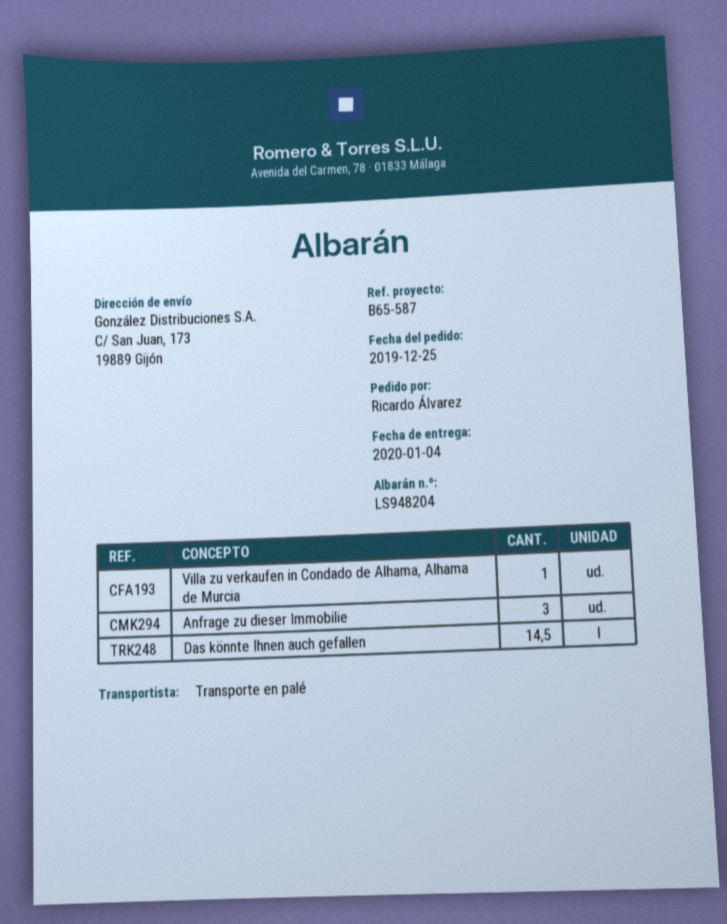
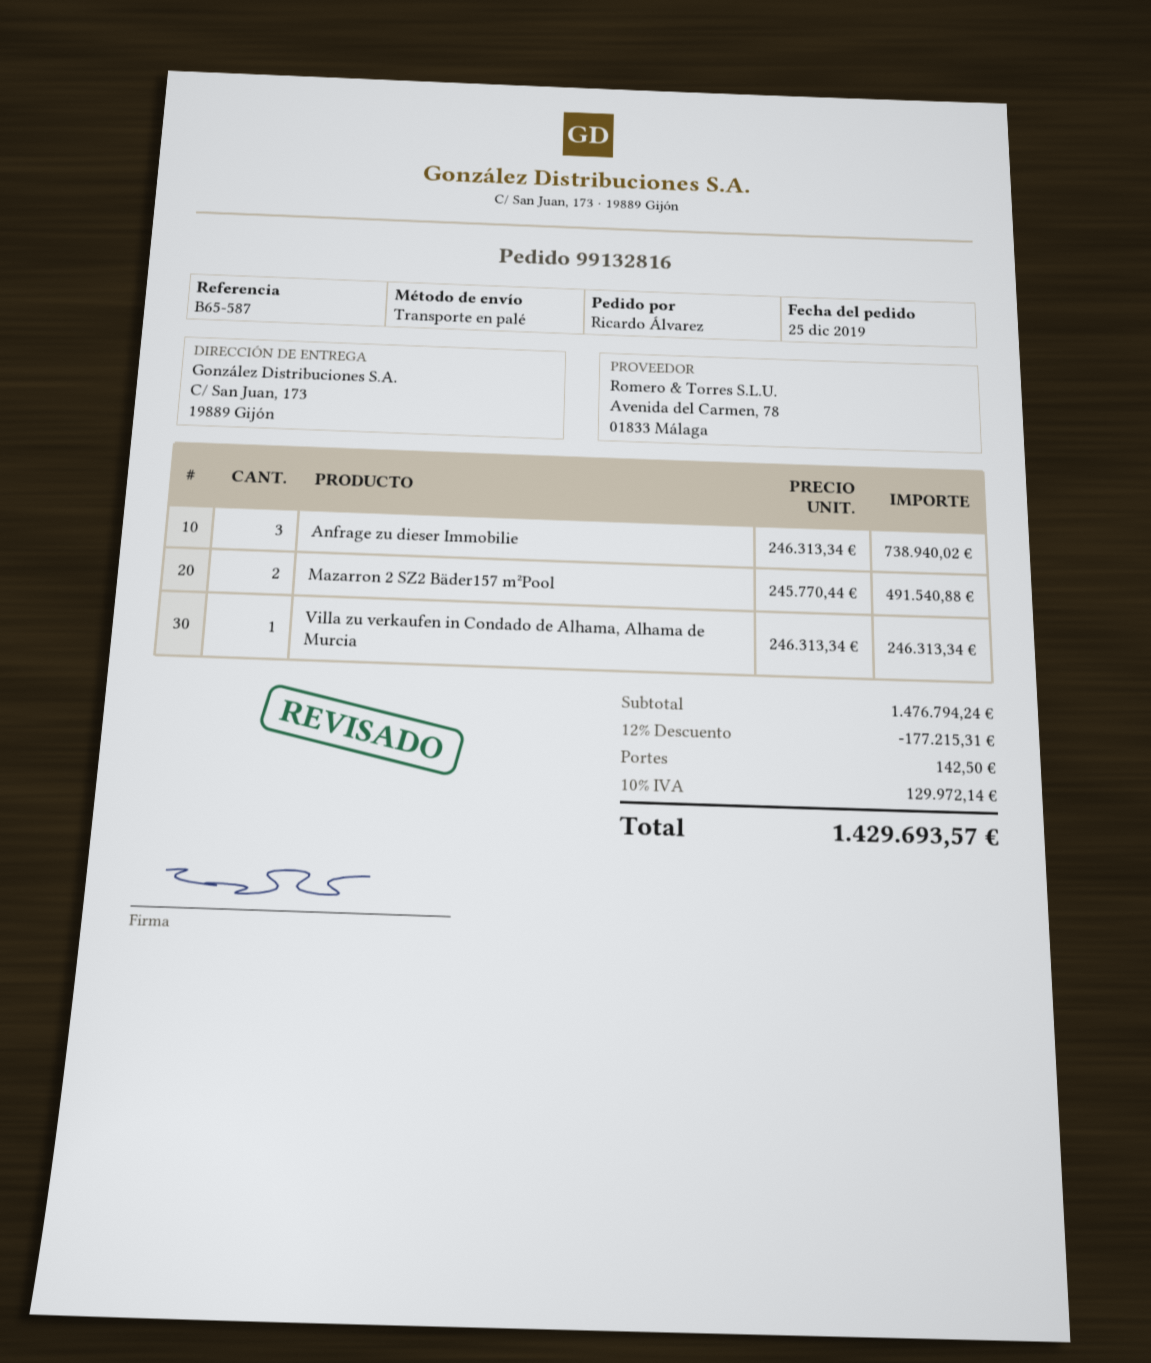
Das könnte Ihnen auch gefallen: 14.5 -> none
Mazarron 2 SZ2 Bäder157 m²Pool: none -> 2

